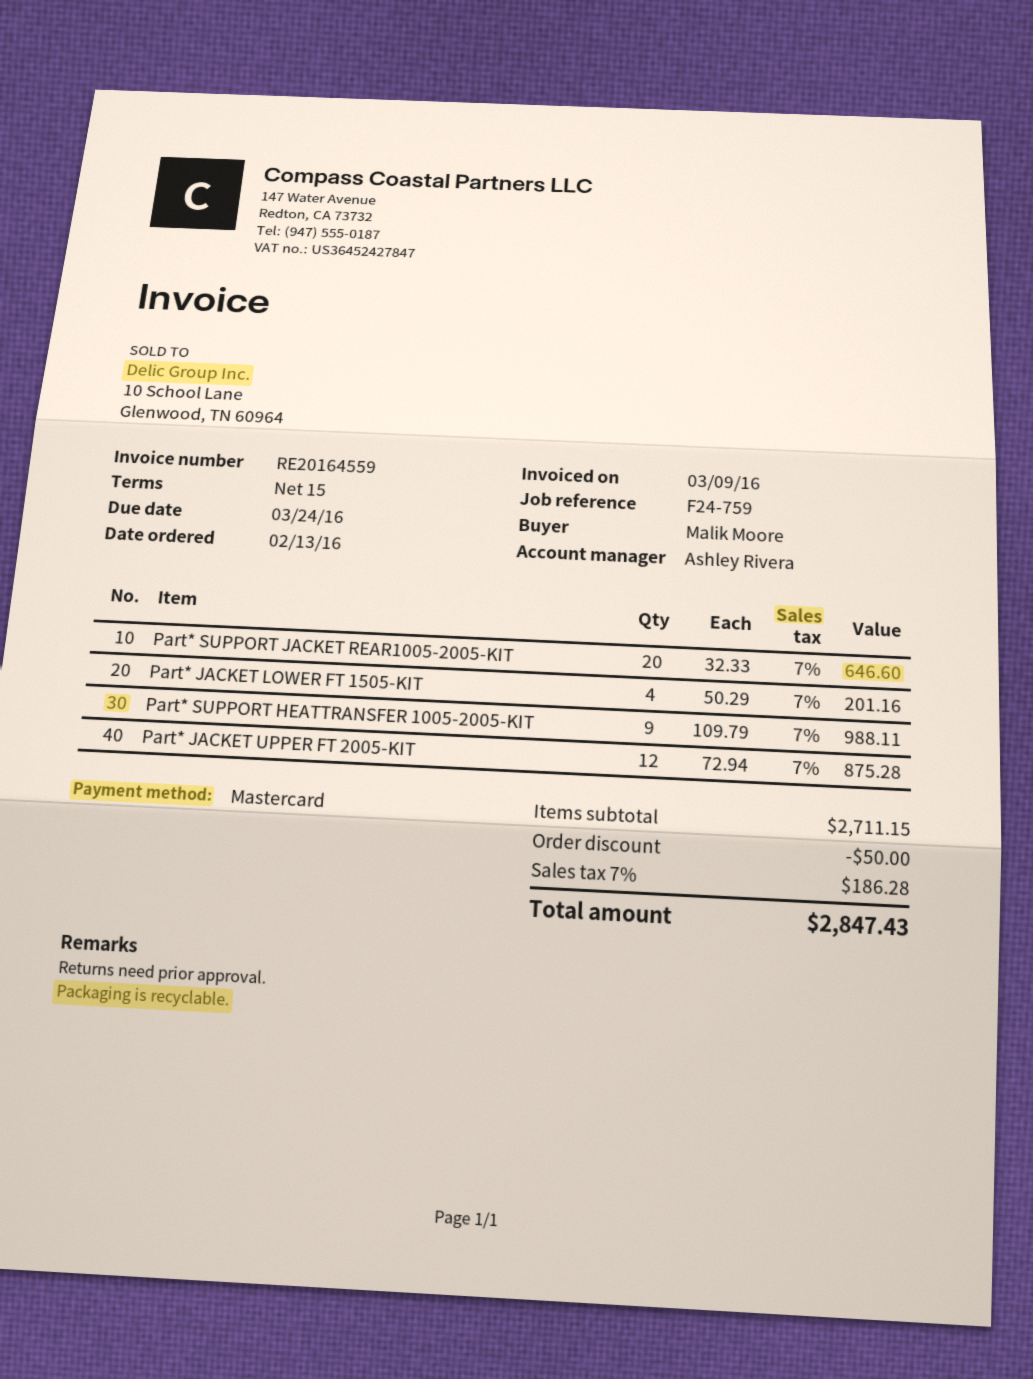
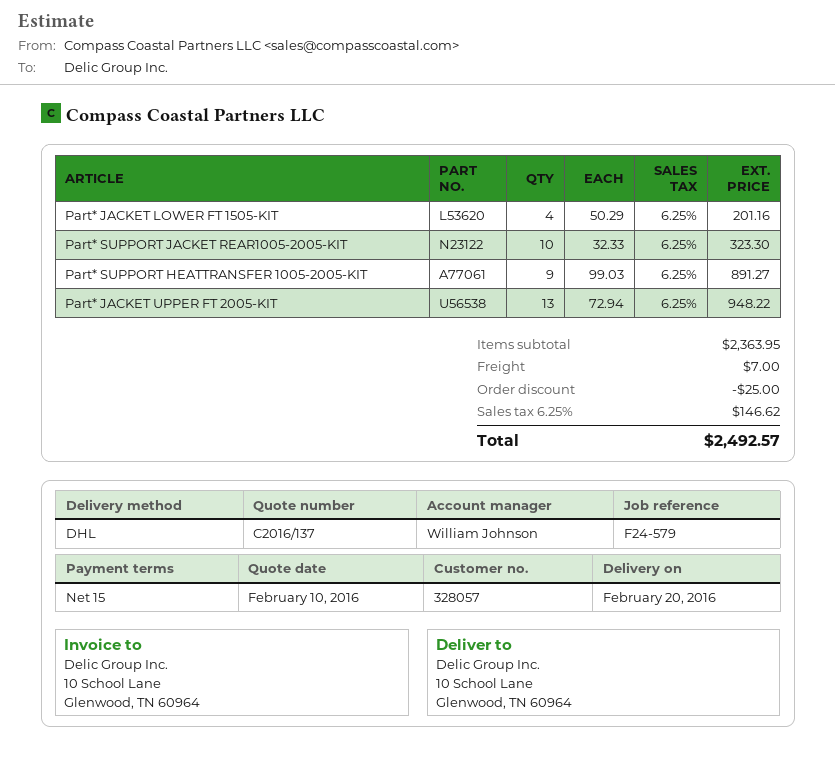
reference: F24-759 -> F24-579
sales rep: Ashley Rivera -> William Johnson
Part* SUPPORT JACKET REAR1005-2005-KIT: 20 x 32.33 = 646.60 -> 10 x 32.33 = 323.30
Part* SUPPORT HEATTRANSFER 1005-2005-KIT: 9 x 109.79 = 988.11 -> 9 x 99.03 = 891.27
Part* JACKET UPPER FT 2005-KIT: 12 x 72.94 = 875.28 -> 13 x 72.94 = 948.22
subtotal: 2711.15 -> 2363.95
discount: 50.00 -> 25.00
shipping: none -> 7.00
tax: 7% = 186.28 -> 6.25% = 146.62
total: 2847.43 -> 2492.57

